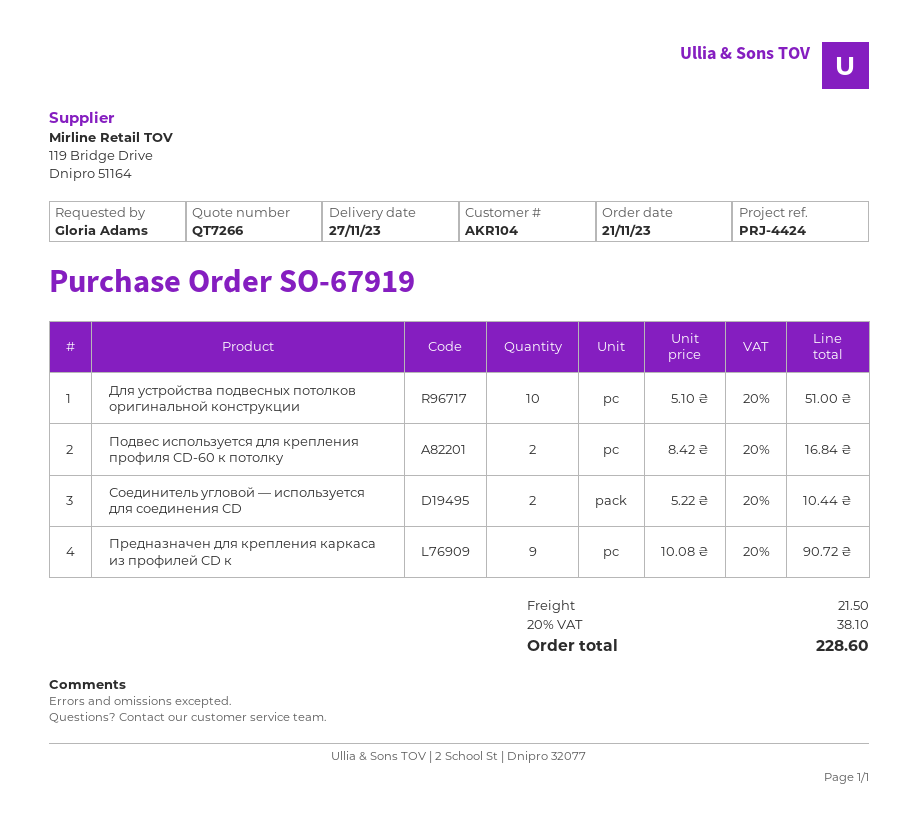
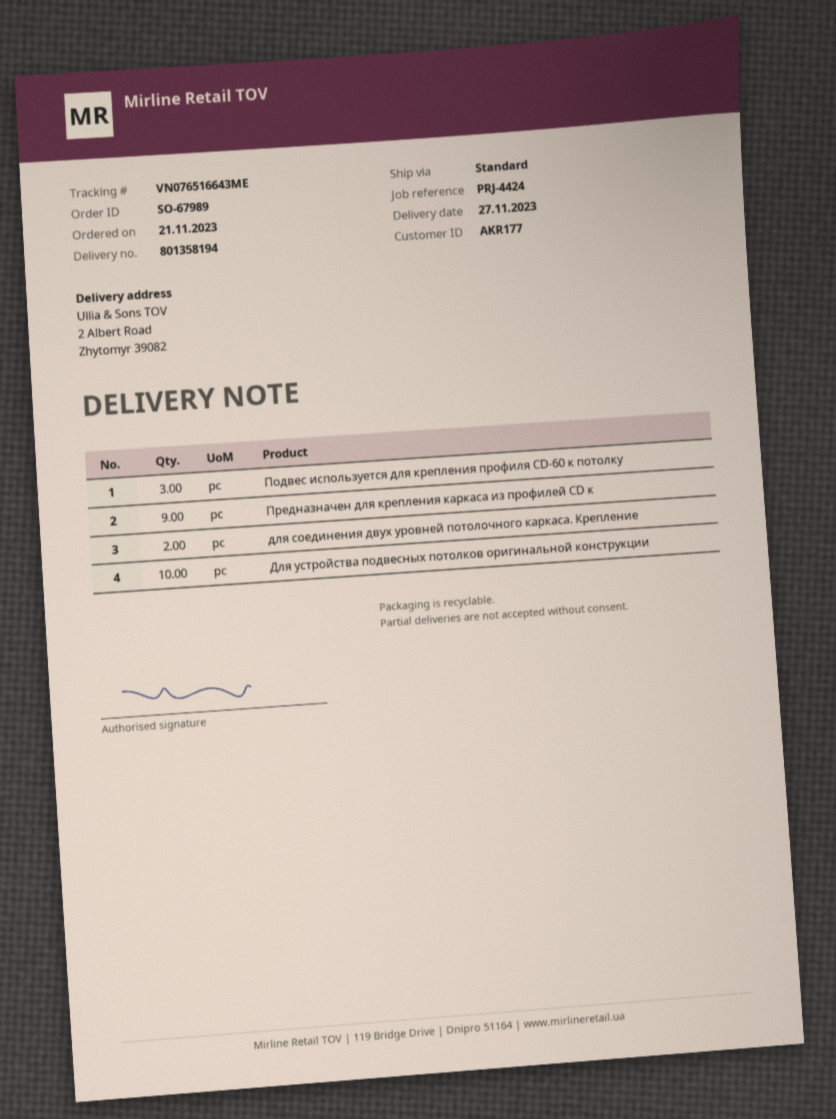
order number: SO-67919 -> SO-67989
customer number: AKR104 -> AKR177
Подвес используется для крепления профиля CD-60 к потолку: 2 -> 3
Соединитель угловой ― используется для соединения CD: 2 -> none
для соединения двух уровней потолочного каркаса. Крепление: none -> 2

